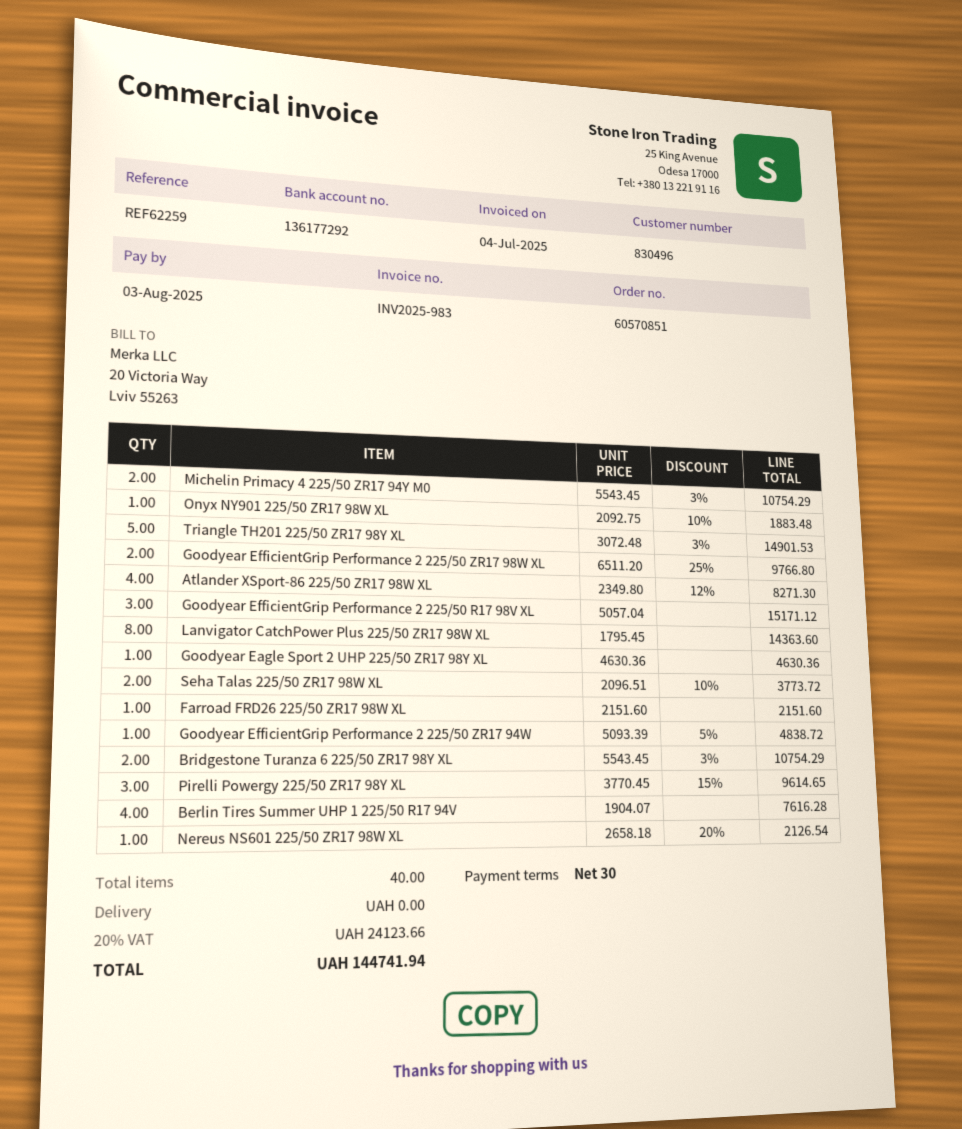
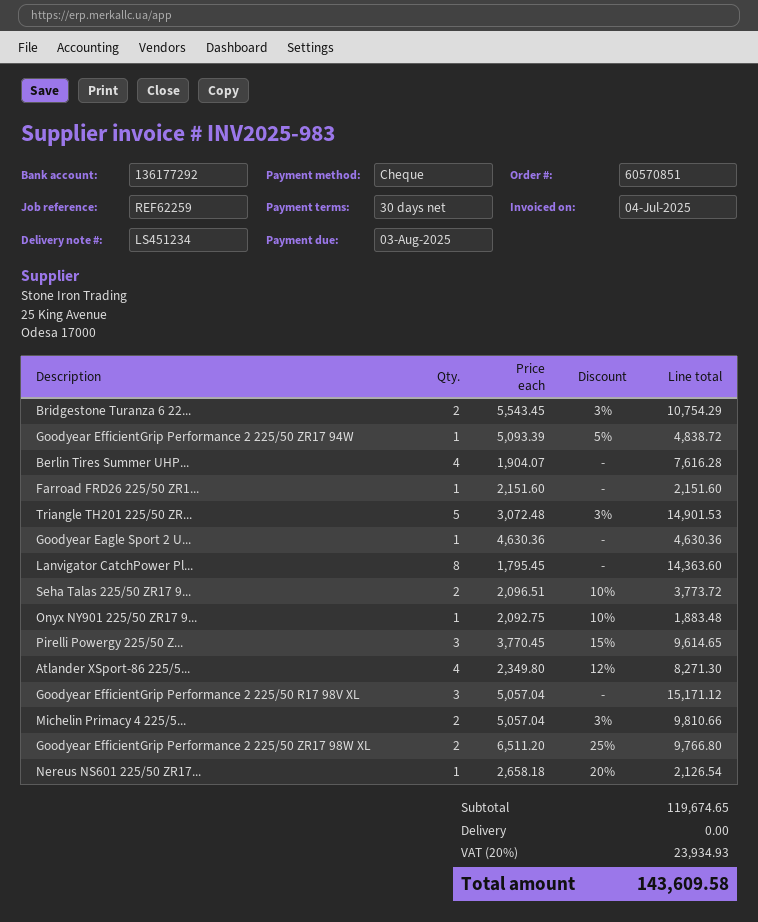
Michelin Primacy 4 225/50 ZR17 94Y M0: 2 x 5543.45 - 3% = 10754.29 -> 2 x 5057.04 - 3% = 9810.66
tax: 20% = 24123.66 -> 20% = 23934.93
total: 144741.94 -> 143609.58

